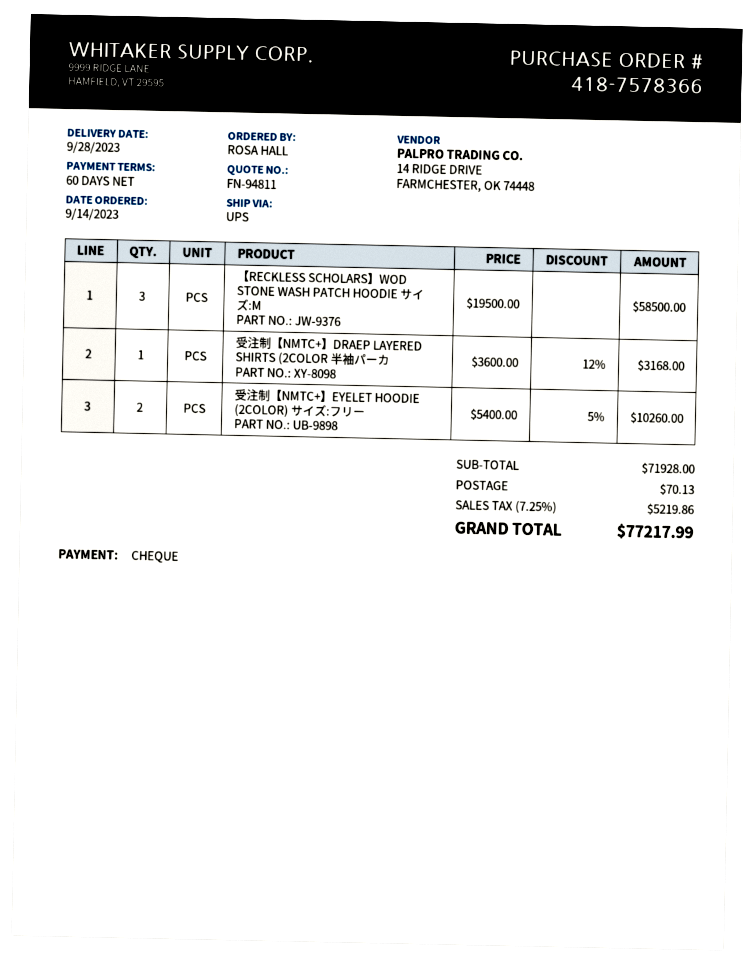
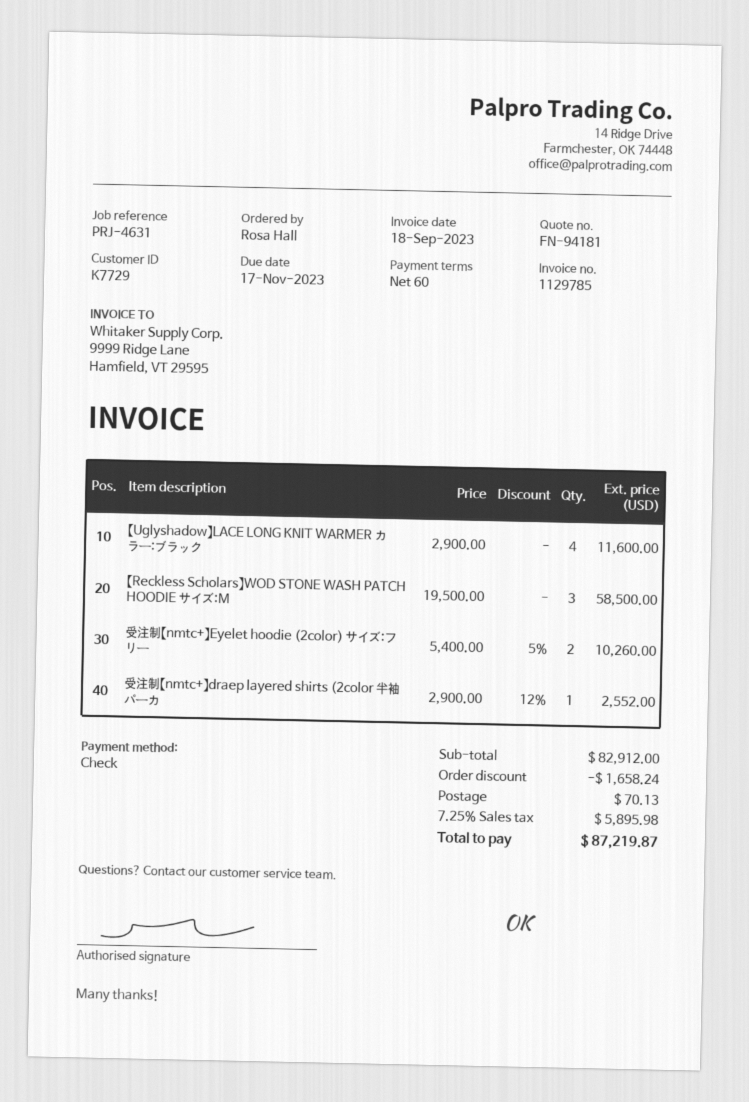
quote number: FN-94811 -> FN-94181
受注制【NMTC+】DRAEP LAYERED SHIRTS (2COLOR 半袖パーカ: 1 x 3600.00 - 12% = 3168.00 -> 1 x 2900.00 - 12% = 2552.00
【Uglyshadow】LACE LONG KNIT WARMER カラー:ブラック: none -> 4 x 2900.00 = 11600.00
subtotal: 71928.00 -> 82912.00
discount: none -> 1658.24
tax: 7.25% = 5219.86 -> 7.25% = 5895.98
total: 77217.99 -> 87219.87

